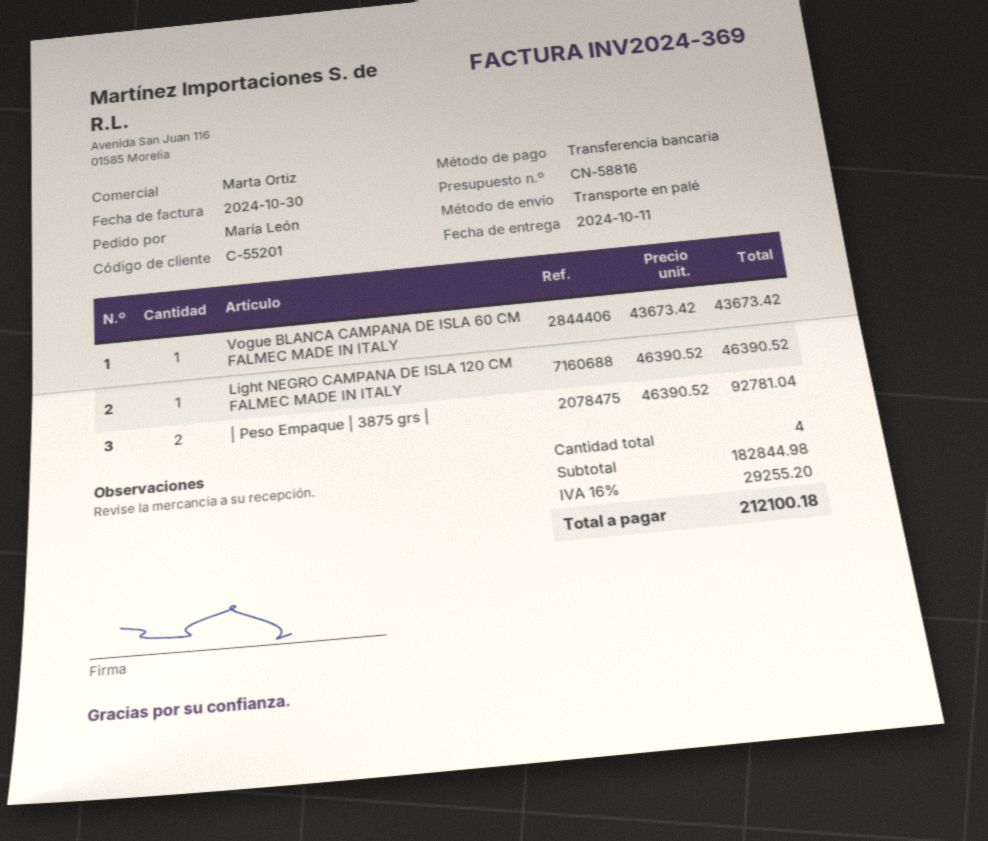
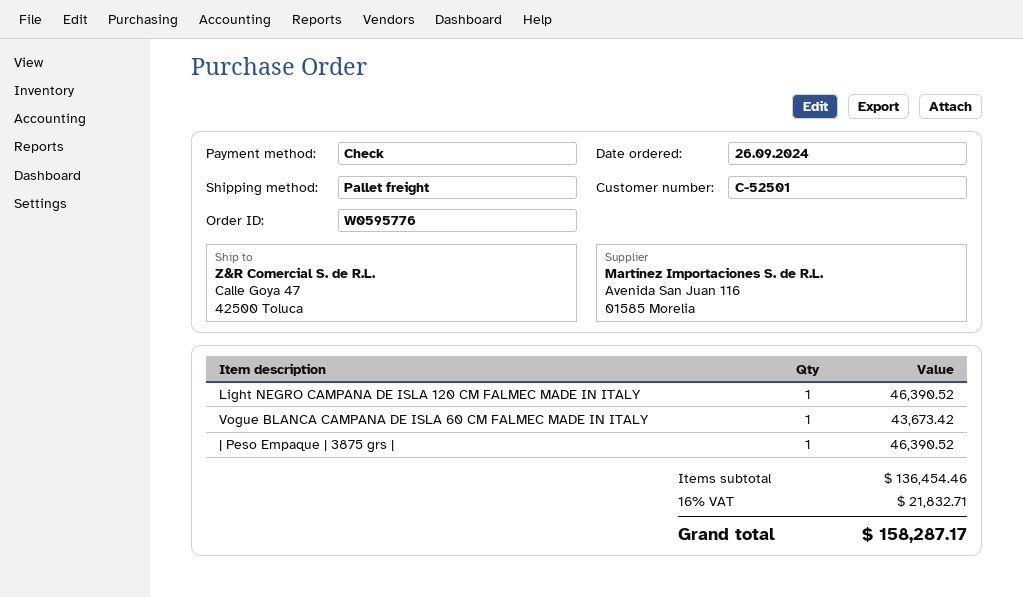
customer number: C-55201 -> C-52501
payment method: bank transfer -> cheque
| Peso Empaque | 3875 grs |: 2 for 92781.04 -> 1 for 46390.52
subtotal: 182844.98 -> 136454.46
tax: 16% = 29255.20 -> 16% = 21832.71
total: 212100.18 -> 158287.17

